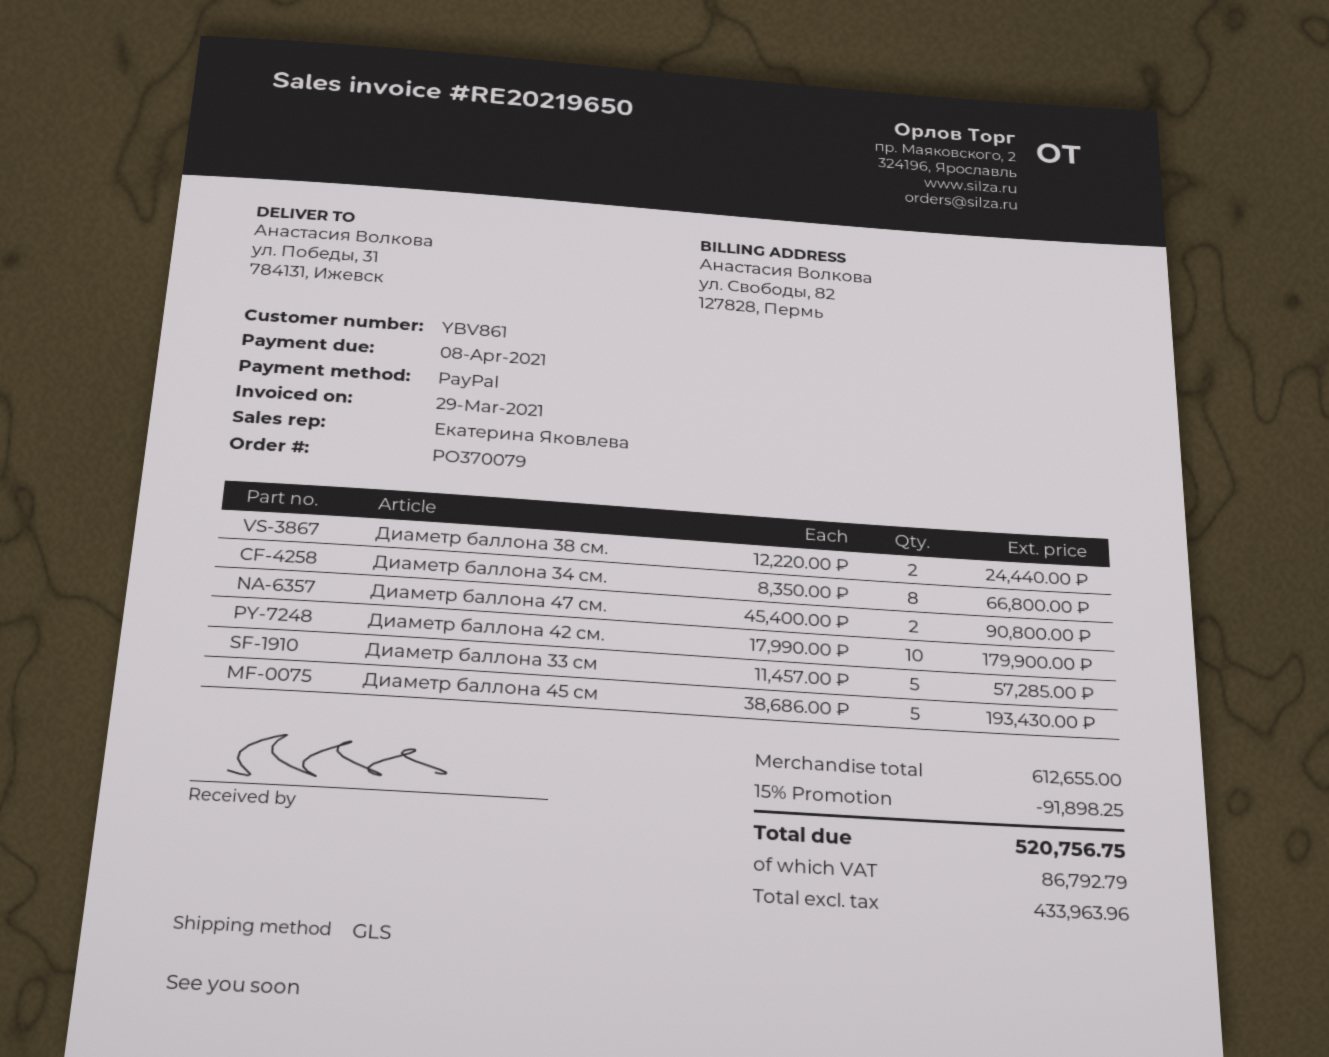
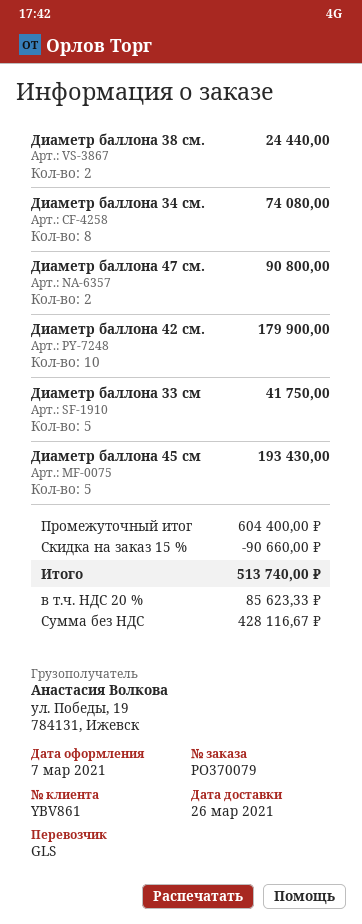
ship to: ул. Победы, 31, 784131, Ижевск -> ул. Победы, 19, 784131, Ижевск
Диаметр баллона 34 см.: 8 for 66800.00 -> 8 for 74080.00
Диаметр баллона 33 см: 5 for 57285.00 -> 5 for 41750.00
subtotal: 612655.00 -> 604400.00
discount: 15% = 91898.25 -> 15% = 90660.00
net: 433963.96 -> 428116.67
tax: 86792.79 -> 85623.33
total: 520756.75 -> 513740.00

